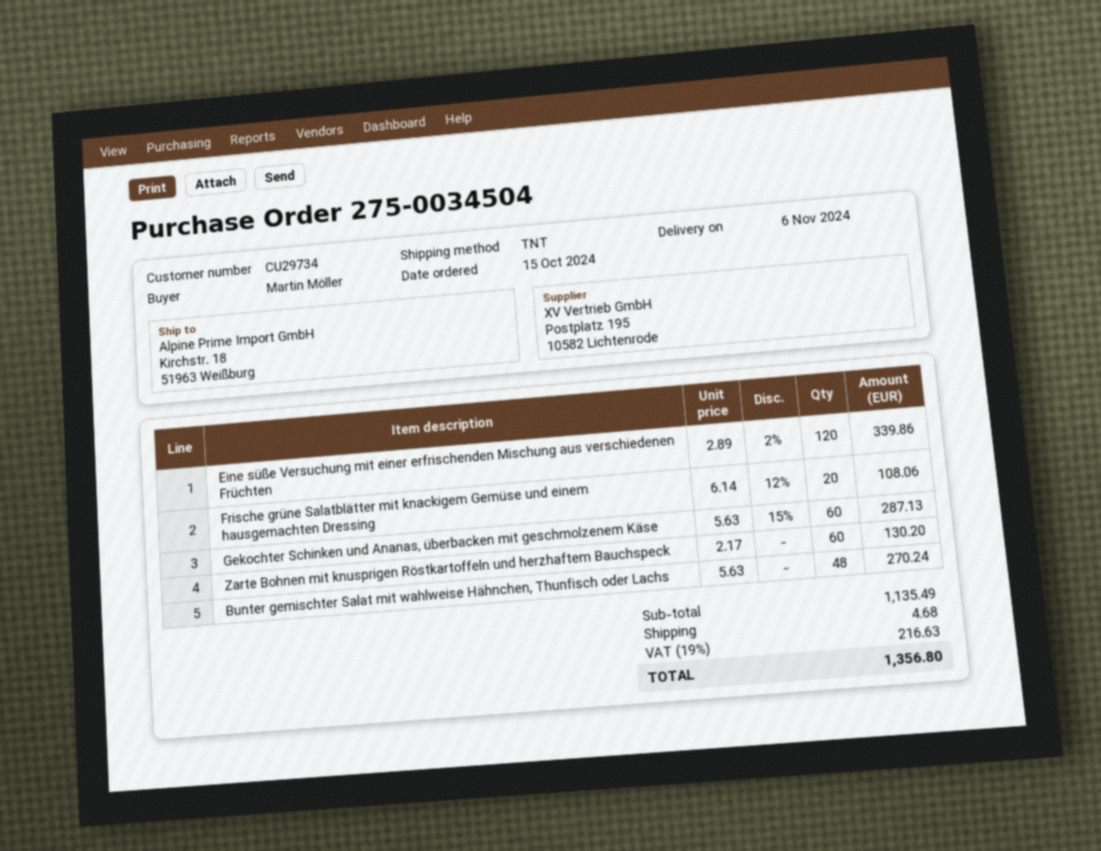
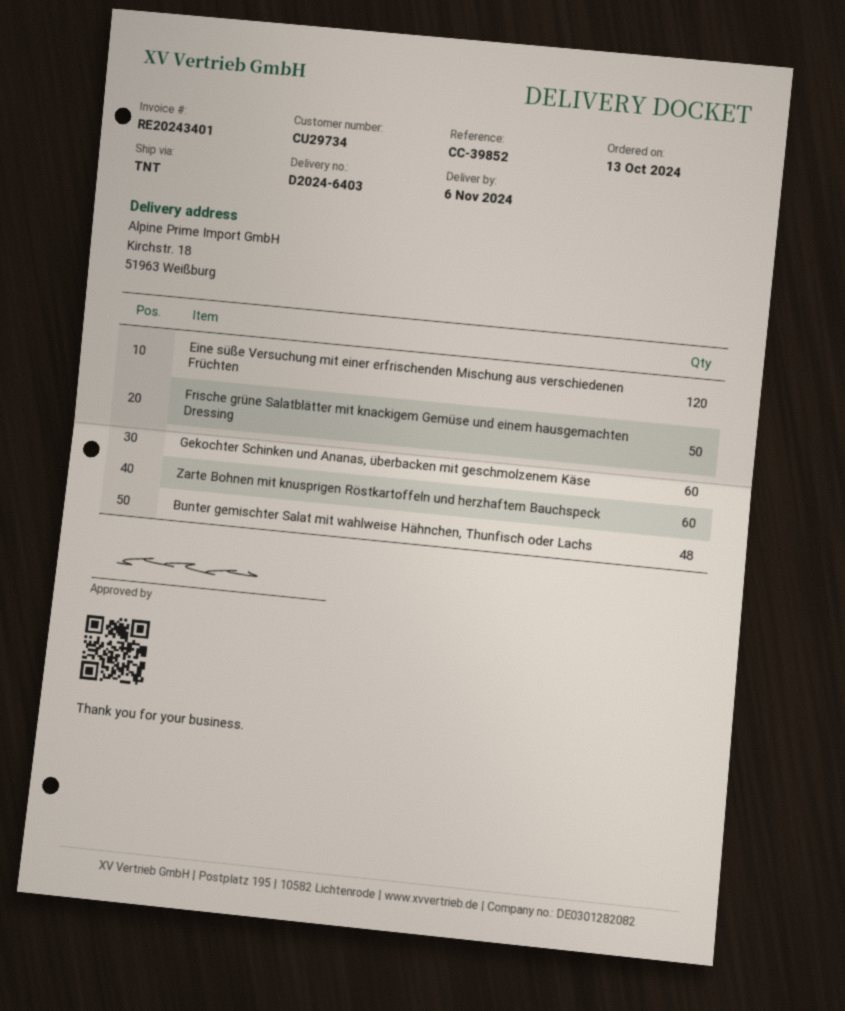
order date: 2024-10-15 -> 2024-10-13
Frische grüne Salatblätter mit knackigem Gemüse und einem hausgemachten Dressing: 20 -> 50

